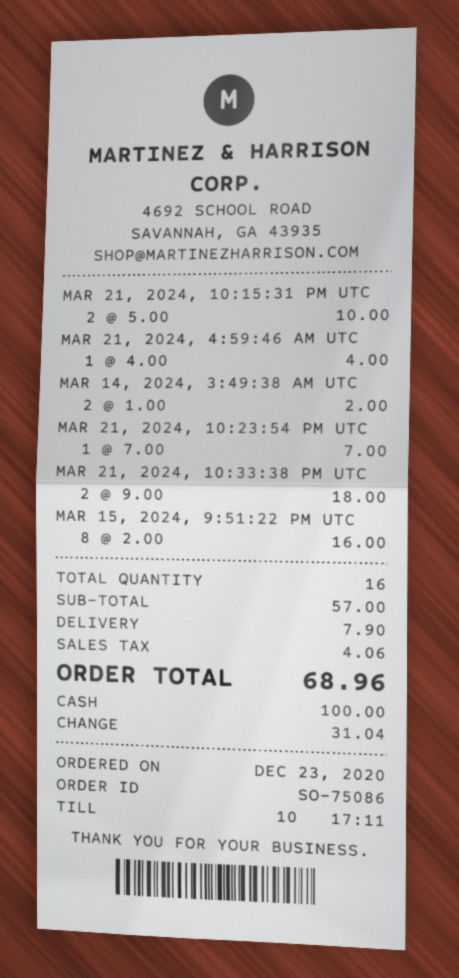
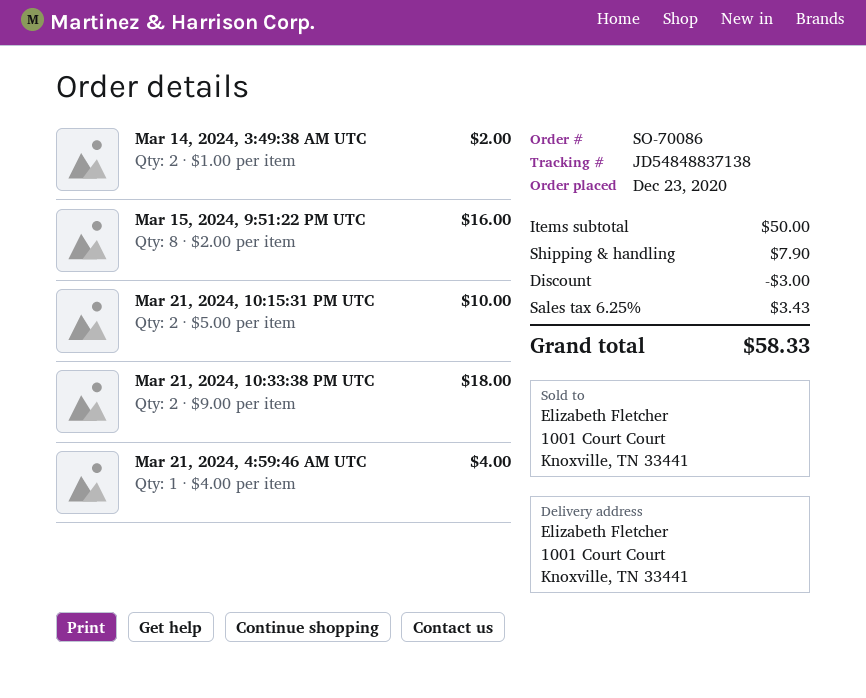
order number: SO-75086 -> SO-70086
MAR 21, 2024, 10:23:54 PM UTC: 1 x 7.00 = 7.00 -> none
subtotal: 57.00 -> 50.00
discount: none -> 3.00
tax: 4.06 -> 3.43
total: 68.96 -> 58.33

